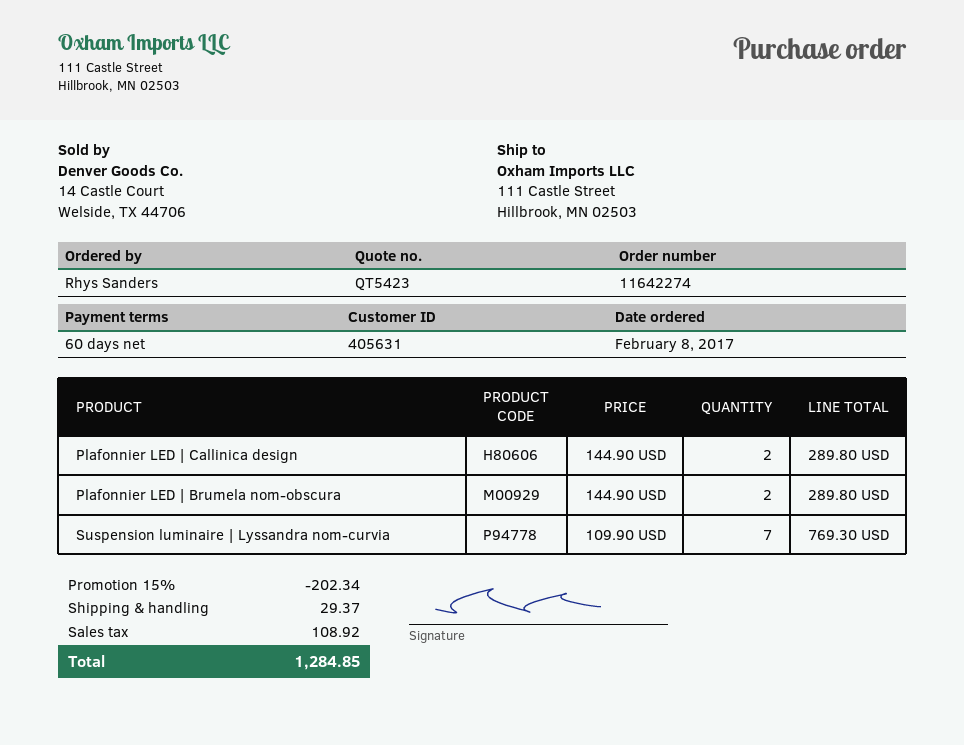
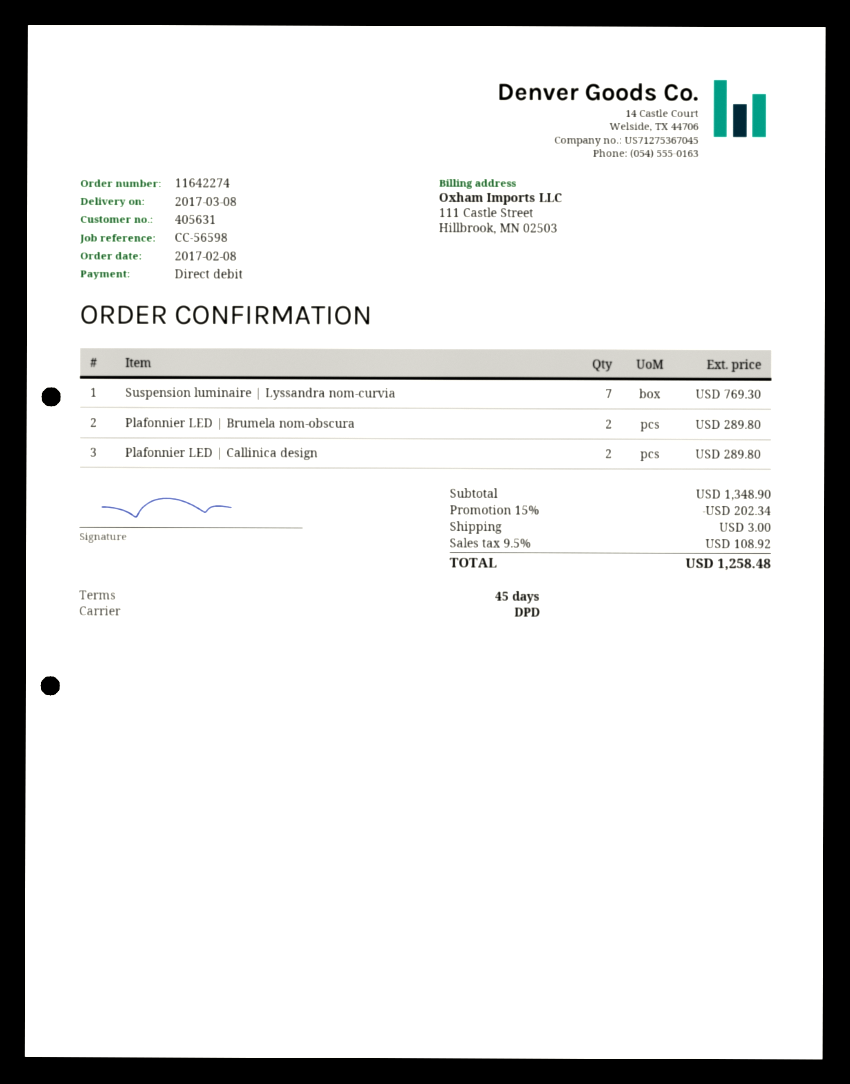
payment terms: 60 days -> 45 days
shipping: 29.37 -> 3.00
total: 1284.85 -> 1258.48

